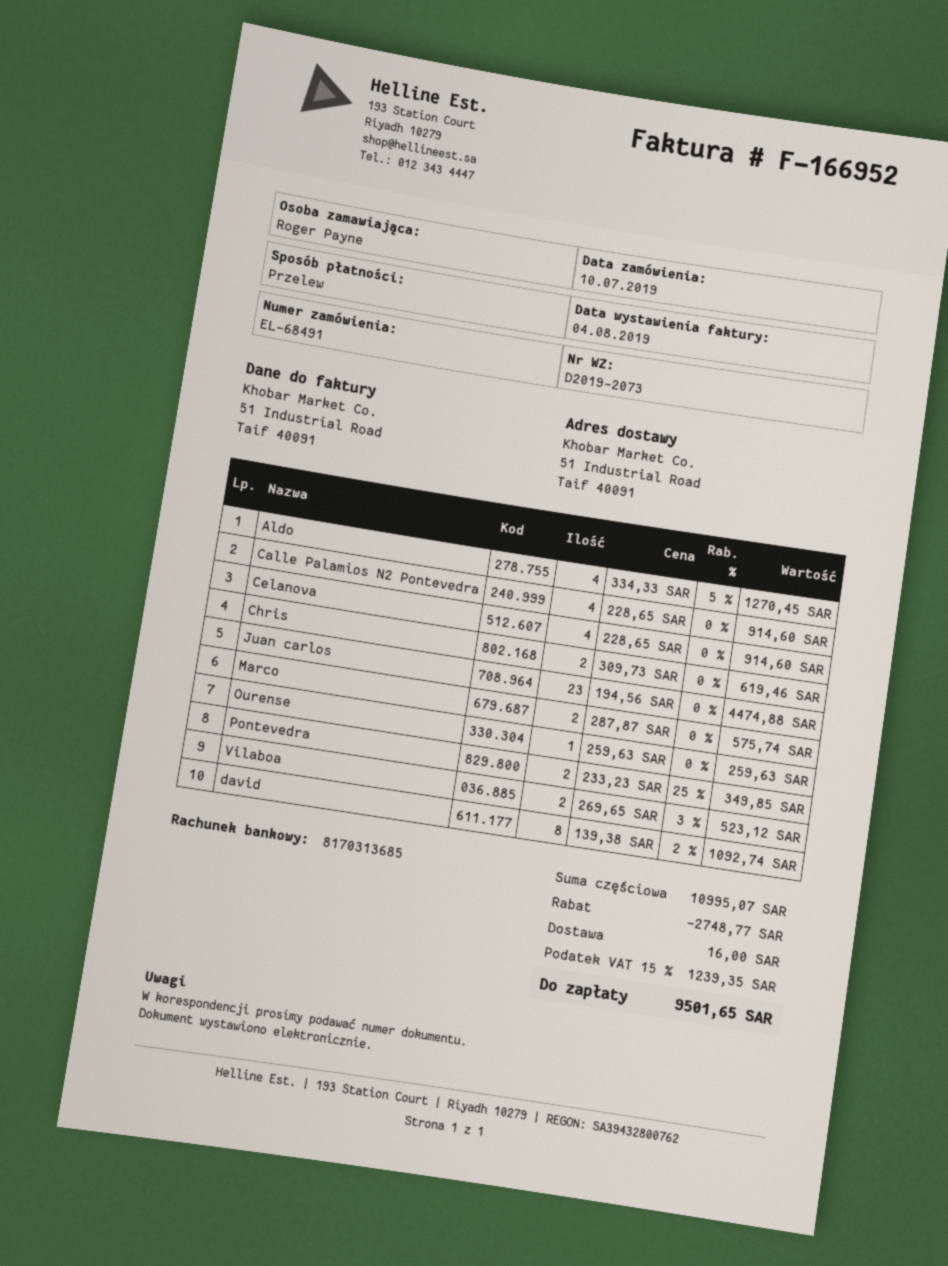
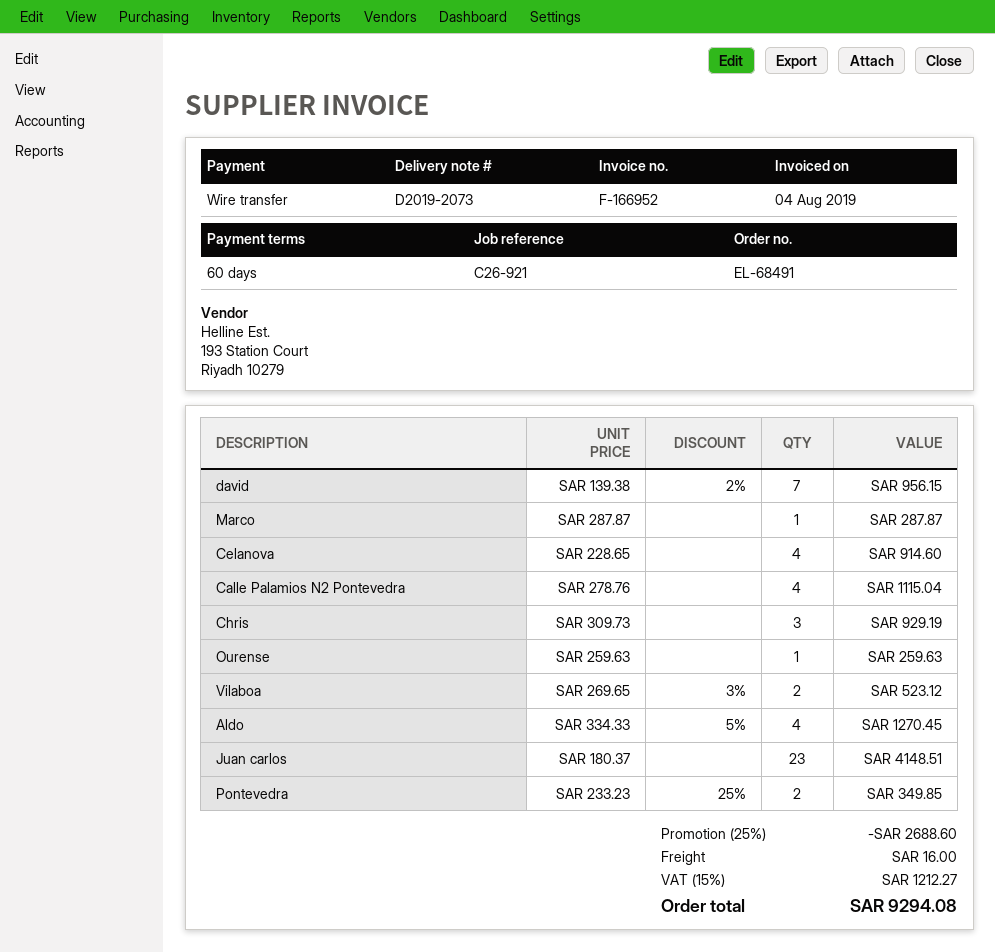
Calle Palamios N2 Pontevedra: 4 x 228.65 = 914.60 -> 4 x 278.76 = 1115.04
Chris: 2 x 309.73 = 619.46 -> 3 x 309.73 = 929.19
Juan carlos: 23 x 194.56 = 4474.88 -> 23 x 180.37 = 4148.51
Marco: 2 x 287.87 = 575.74 -> 1 x 287.87 = 287.87
david: 8 x 139.38 - 2% = 1092.74 -> 7 x 139.38 - 2% = 956.15
discount: 2748.77 -> 2688.60
tax: 15% = 1239.35 -> 15% = 1212.27
total: 9501.65 -> 9294.08

